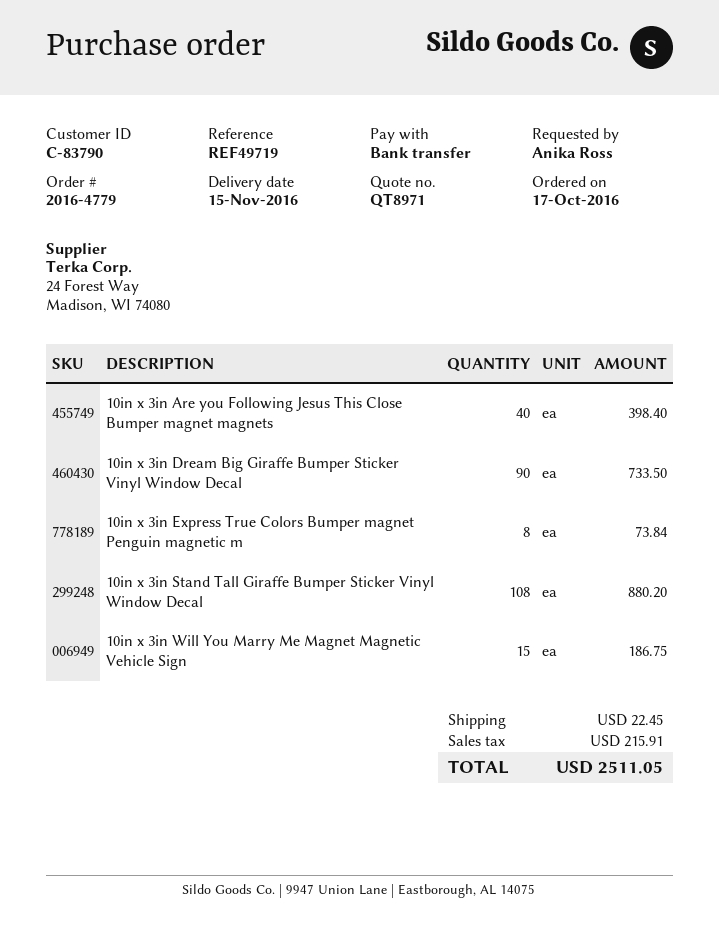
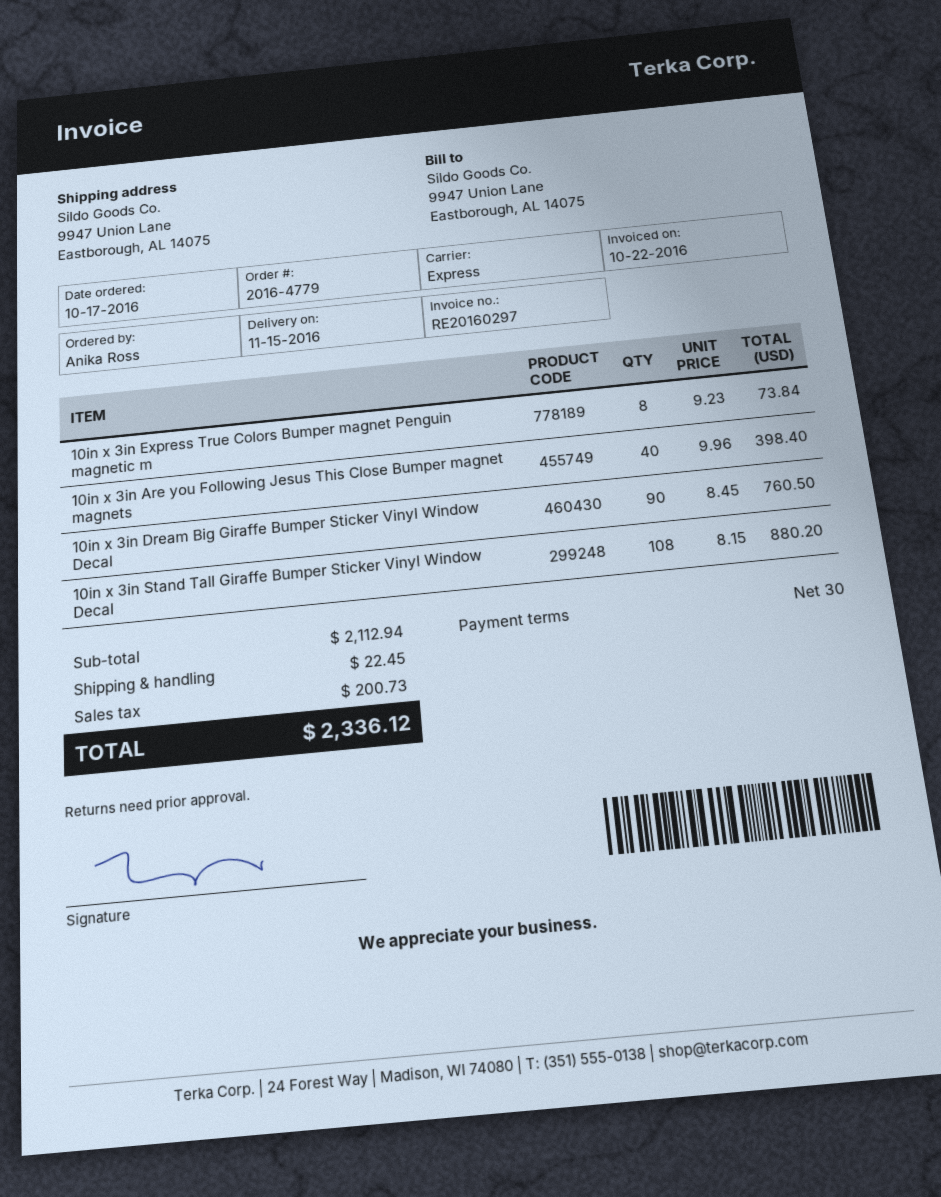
10in x 3in Dream Big Giraffe Bumper Sticker Vinyl Window Decal: 90 for 733.50 -> 90 for 760.50
10in x 3in Will You Marry Me Magnet Magnetic Vehicle Sign: 15 for 186.75 -> none
tax: 215.91 -> 200.73
total: 2511.05 -> 2336.12

